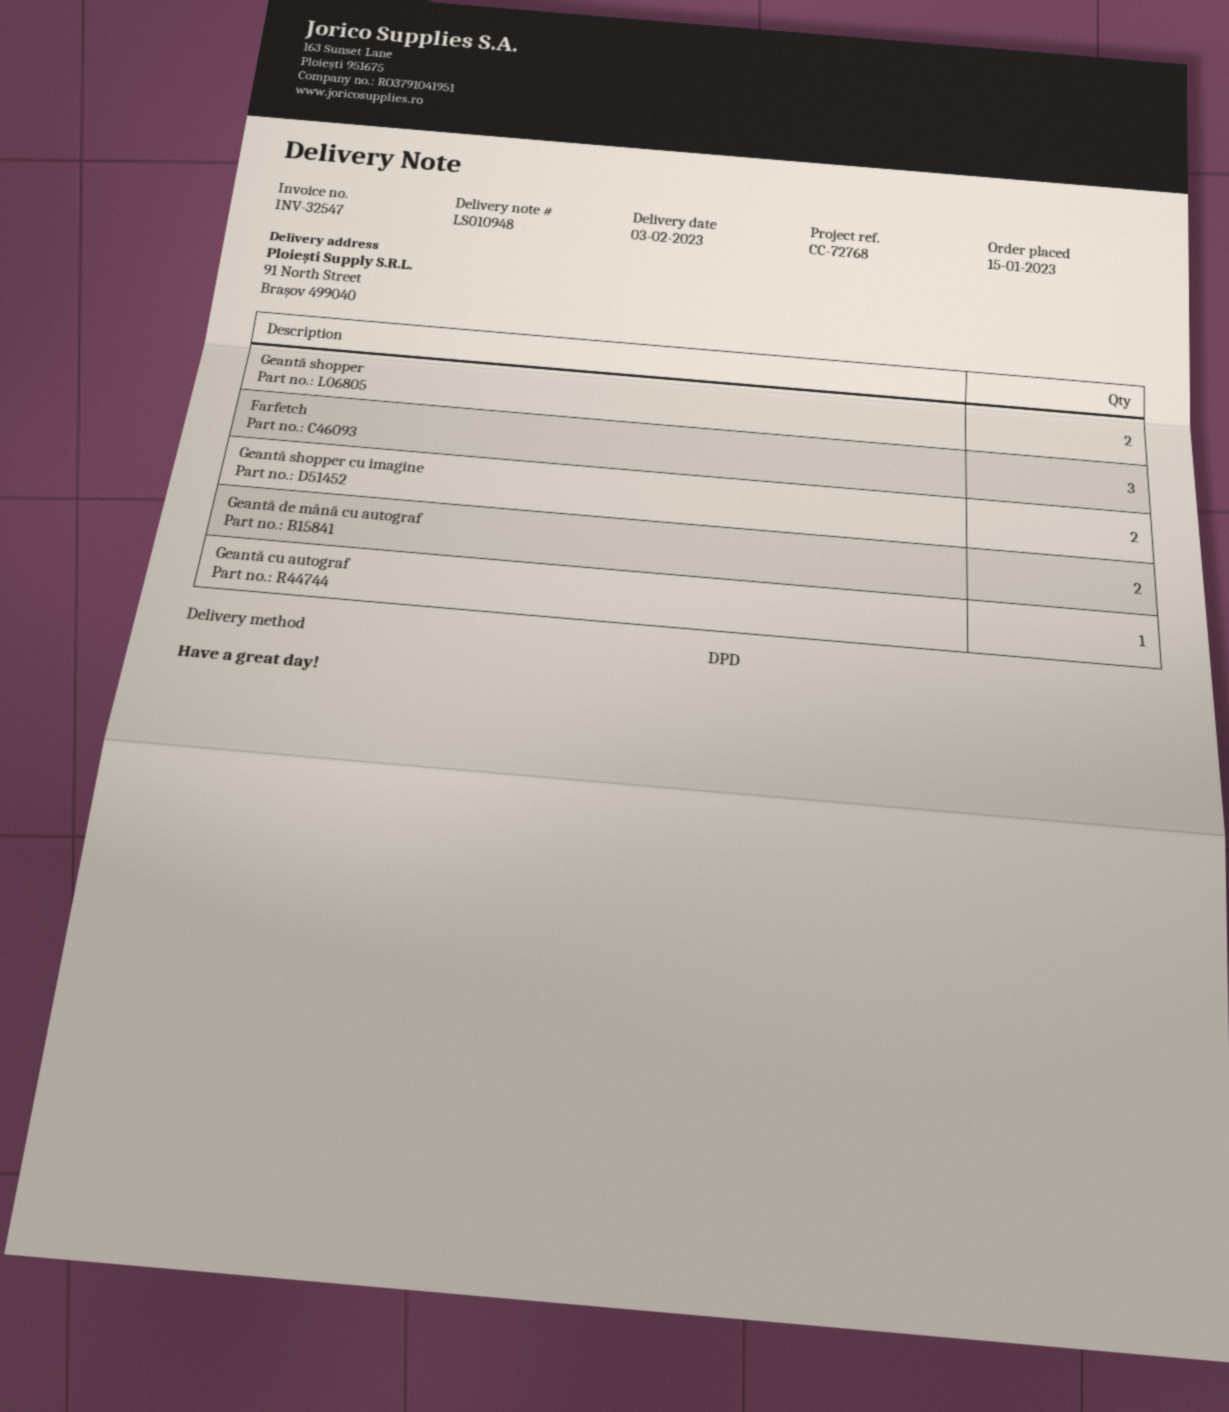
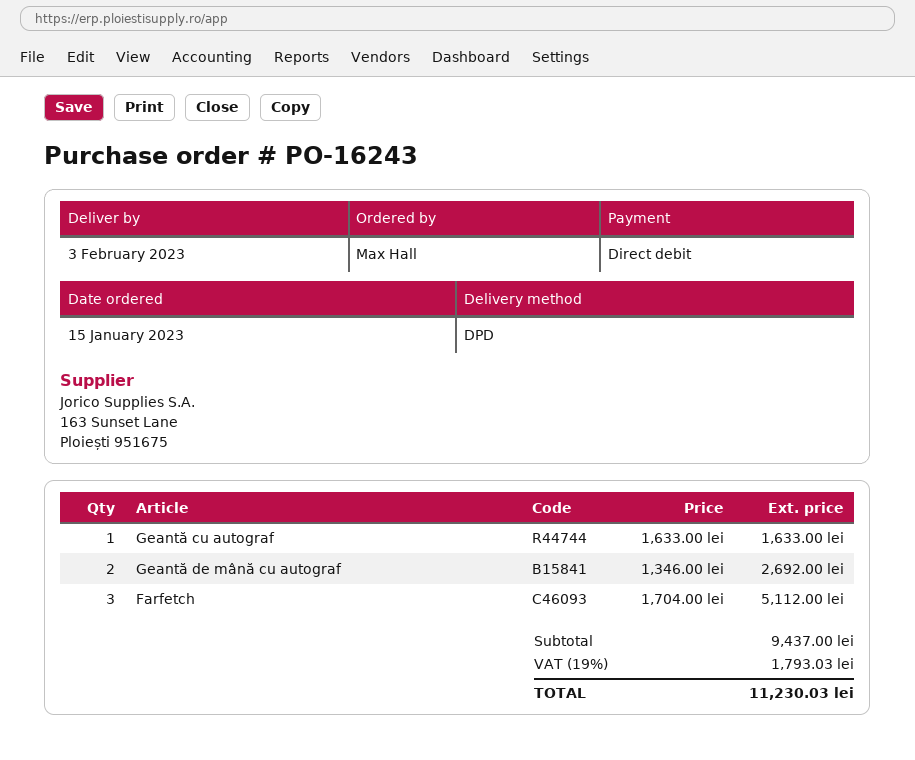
Geantă shopper: 2 -> none
Geantă shopper cu imagine: 2 -> none

